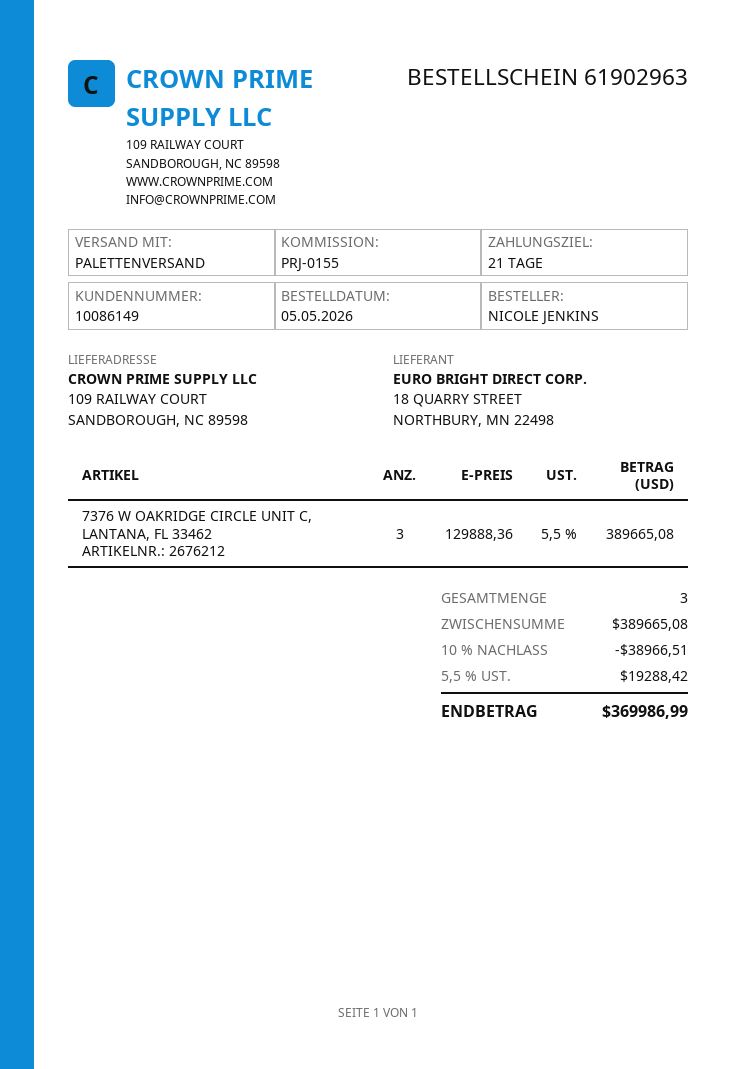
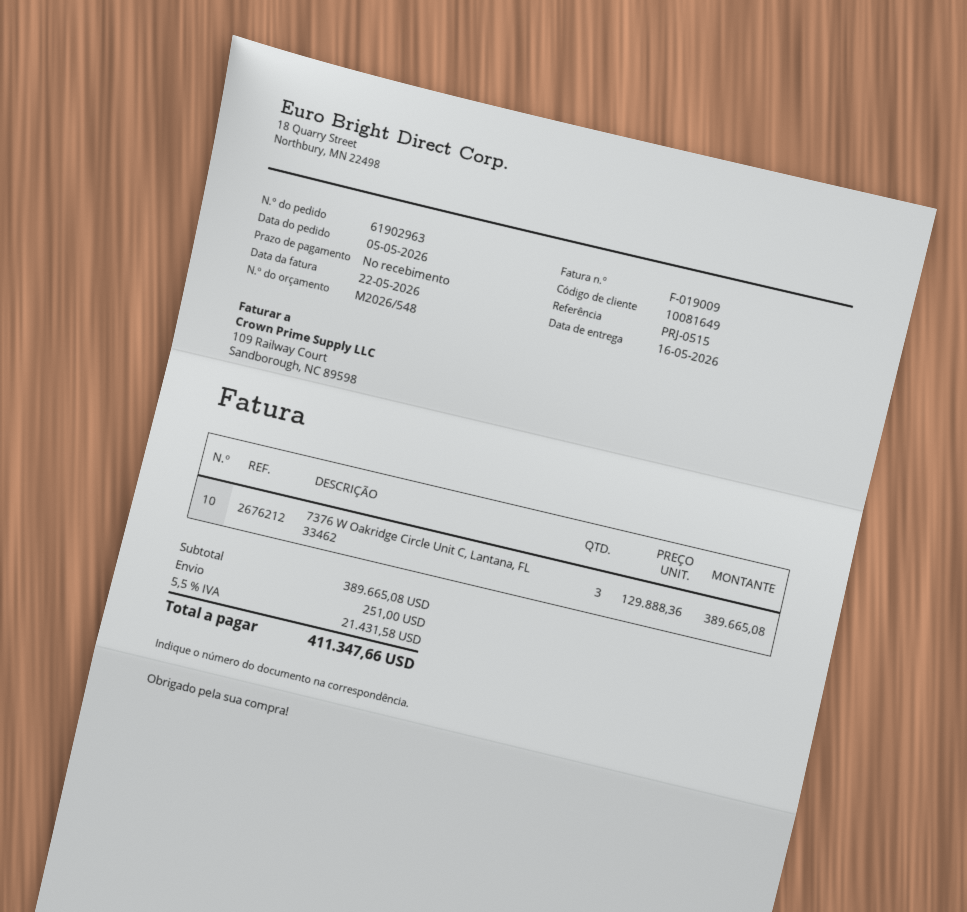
payment terms: 21 days -> on receipt
customer number: 10086149 -> 10081649
reference: PRJ-0155 -> PRJ-0515
discount: 10% = 38966.51 -> none
shipping: none -> 251.00
tax: 5.5% = 19288.42 -> 5.5% = 21431.58
total: 369986.99 -> 411347.66

